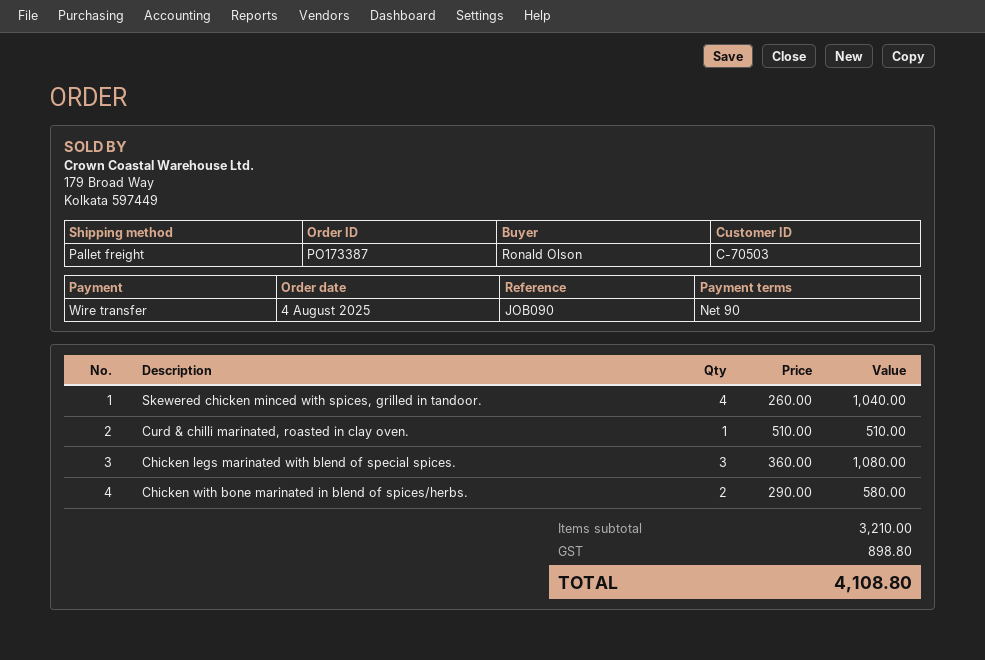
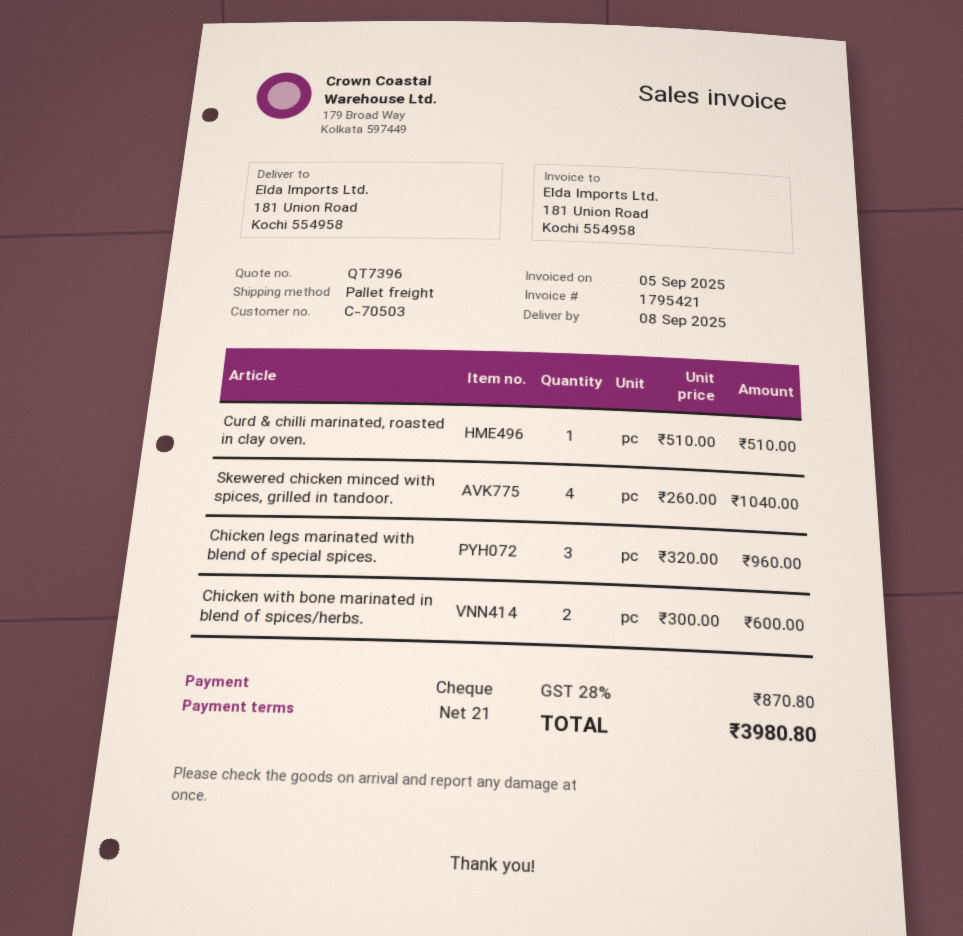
payment terms: 90 days -> 21 days
payment method: bank transfer -> cheque
Chicken legs marinated with blend of special spices.: 3 x 360.00 = 1080.00 -> 3 x 320.00 = 960.00
Chicken with bone marinated in blend of spices/herbs.: 2 x 290.00 = 580.00 -> 2 x 300.00 = 600.00
tax: 898.80 -> 870.80
total: 4108.80 -> 3980.80

